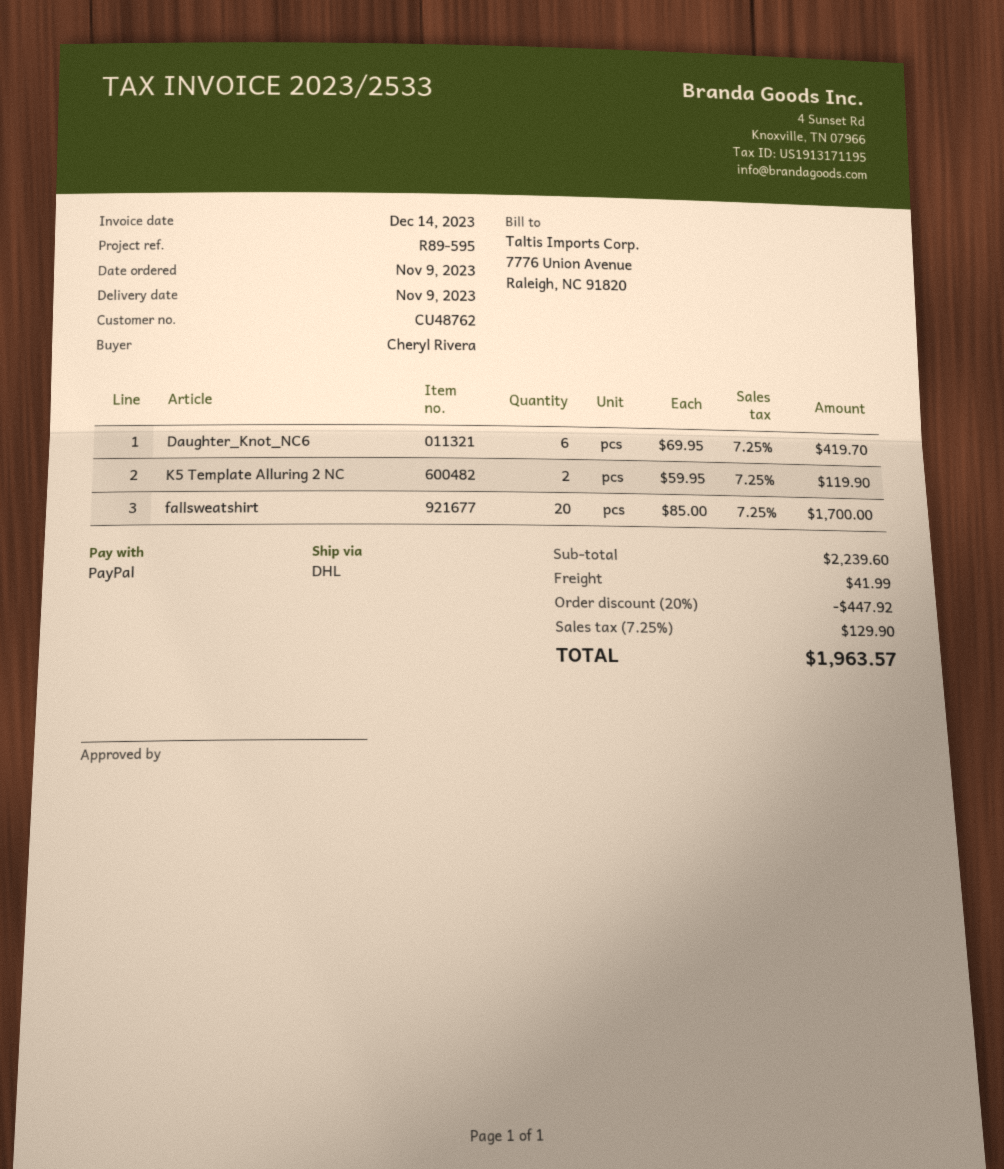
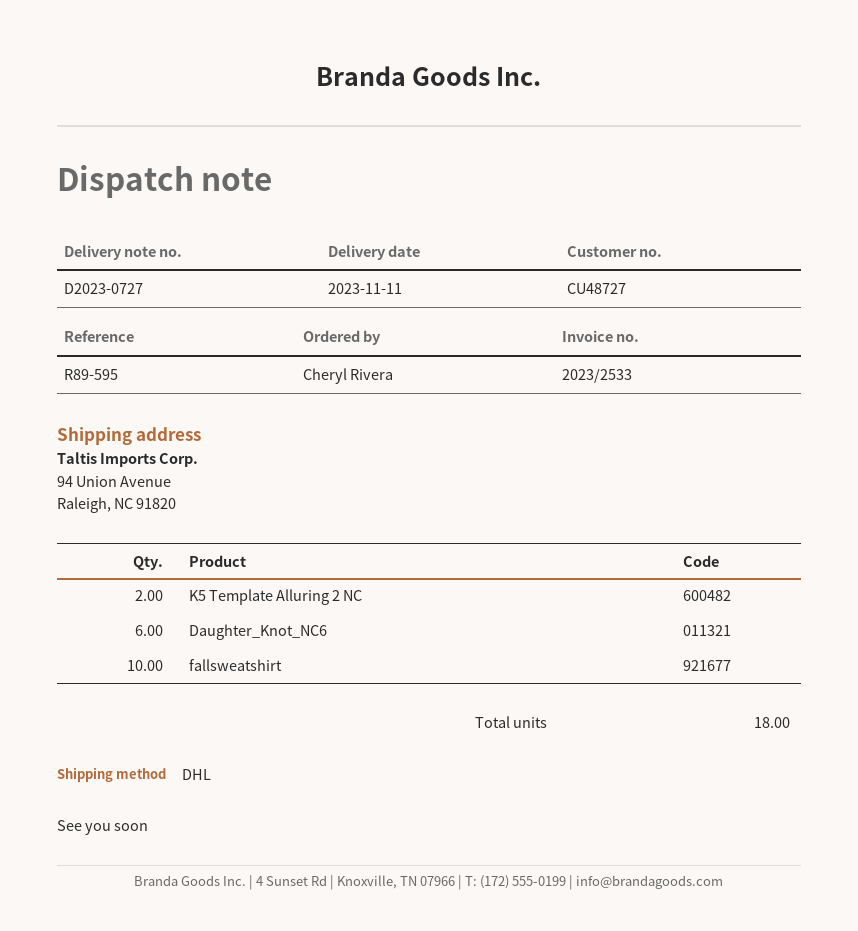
delivery date: 2023-11-09 -> 2023-11-11
customer number: CU48762 -> CU48727
fallsweatshirt: 20 -> 10

